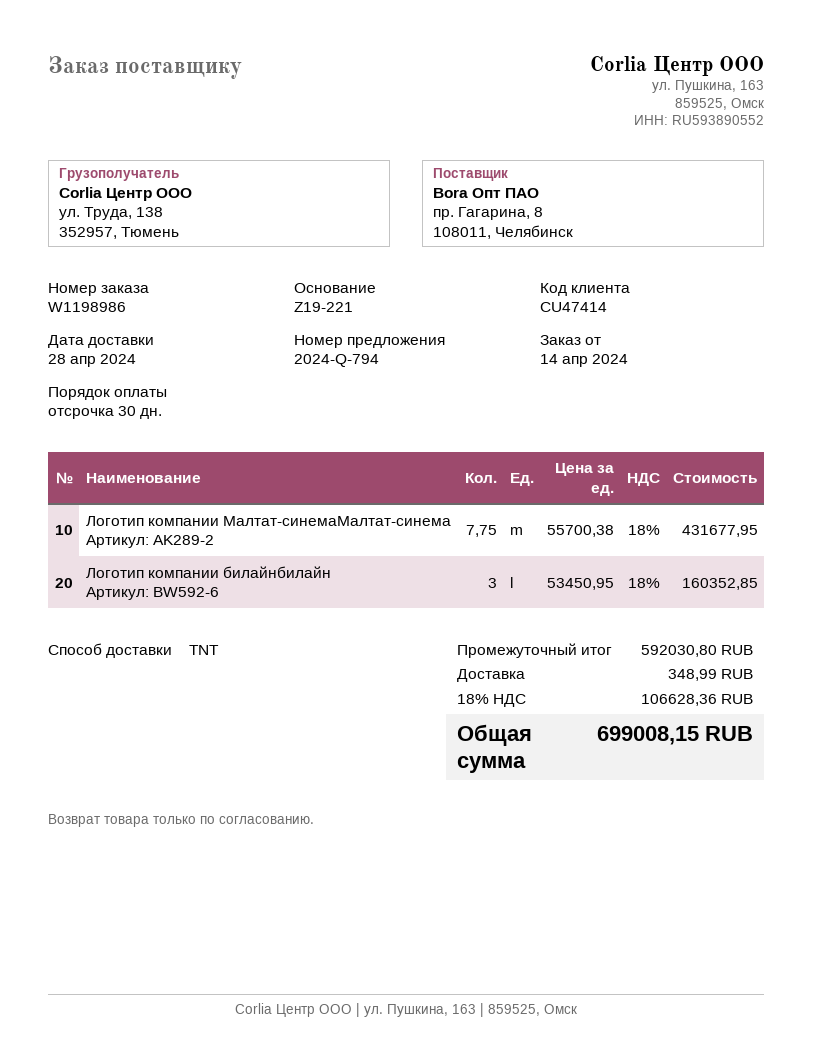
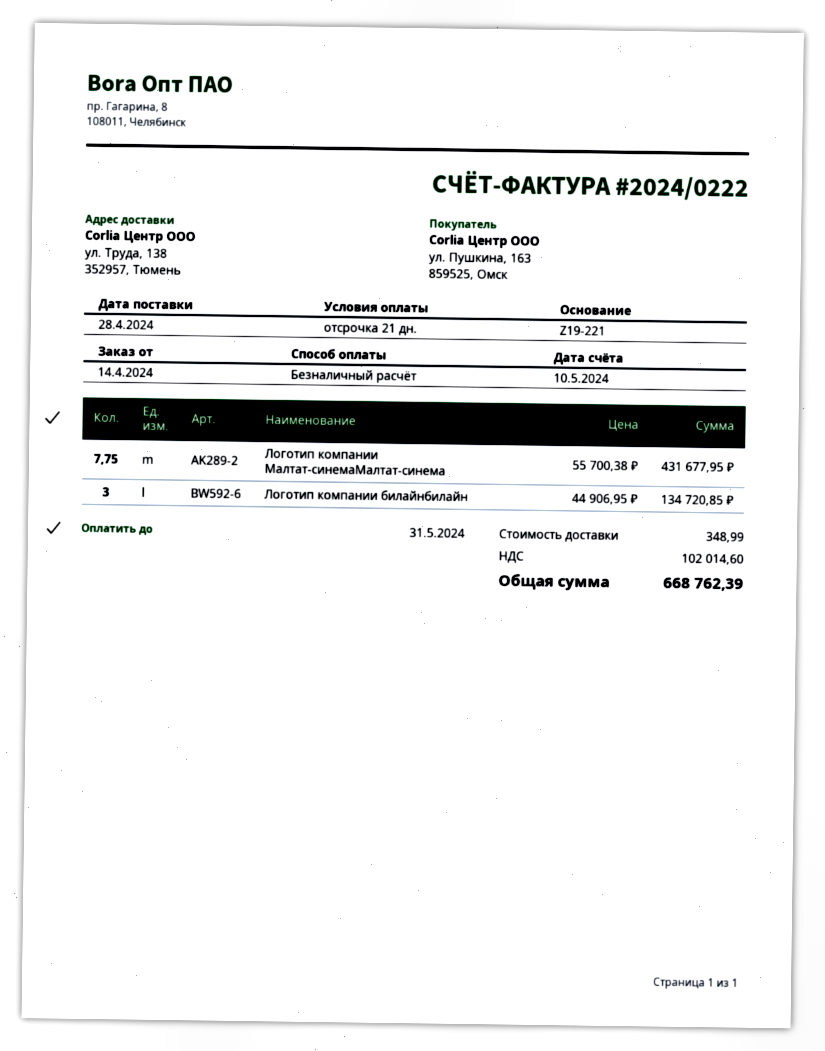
payment terms: 30 days -> 21 days
Логотип компании билайнбилайн: 3 x 53450.95 = 160352.85 -> 3 x 44906.95 = 134720.85
tax: 106628.36 -> 102014.60
total: 699008.15 -> 668762.39

